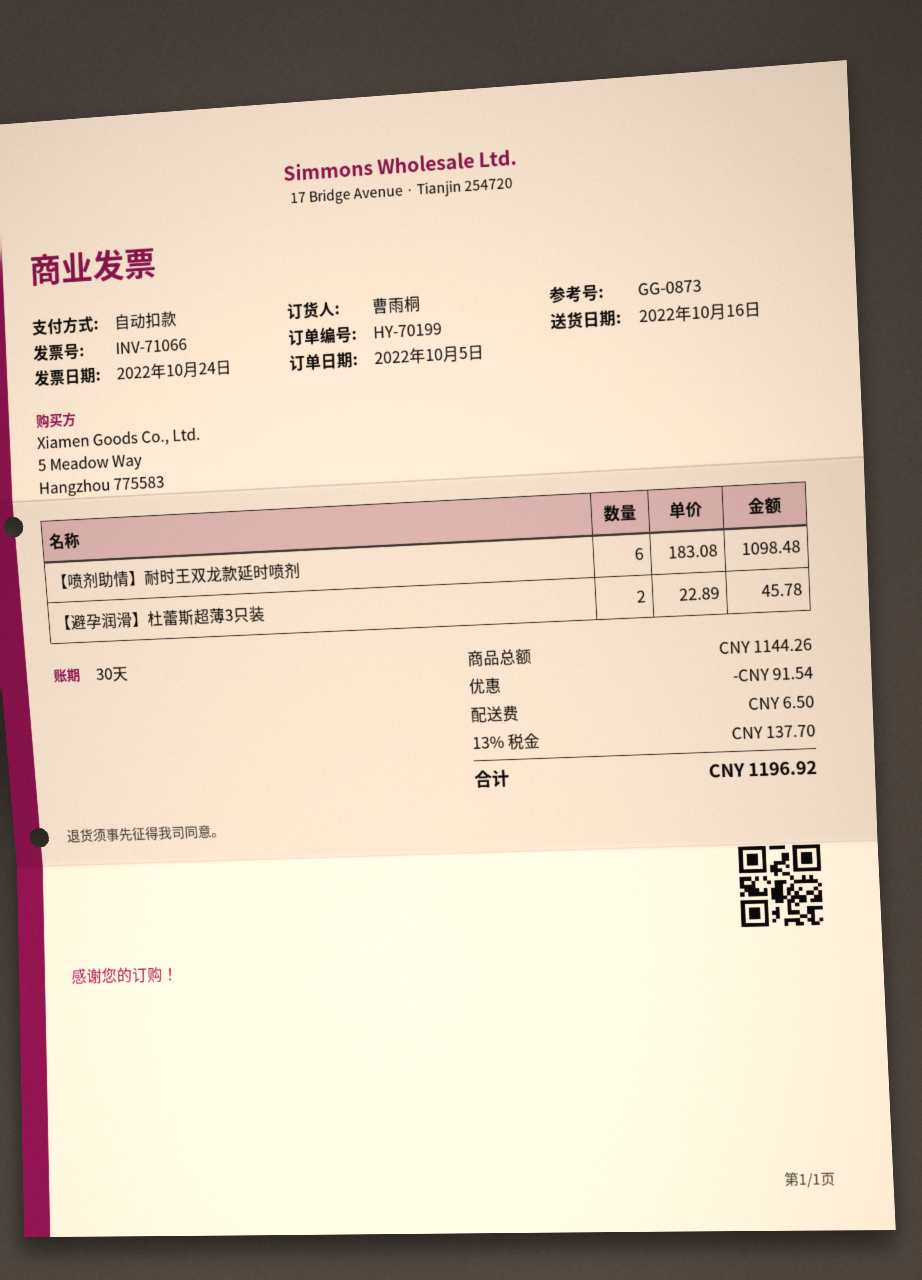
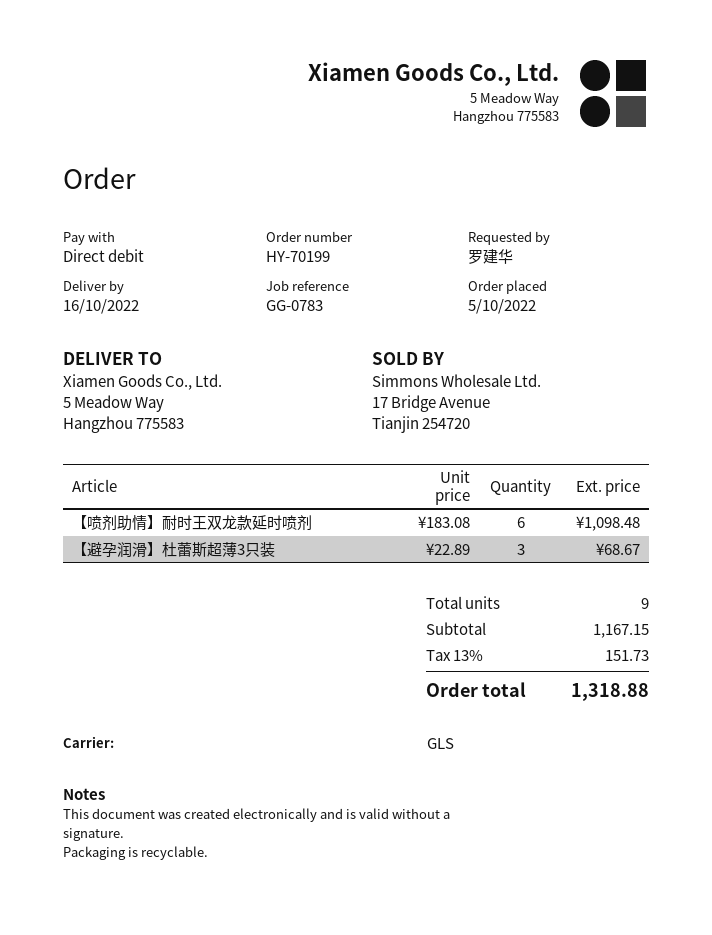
reference: GG-0873 -> GG-0783
ordered by: 曹雨桐 -> 罗建华
【避孕润滑】杜蕾斯超薄3只装: 2 x 22.89 = 45.78 -> 3 x 22.89 = 68.67
subtotal: 1144.26 -> 1167.15
discount: 91.54 -> none
shipping: 6.50 -> none
tax: 13% = 137.70 -> 13% = 151.73
total: 1196.92 -> 1318.88

